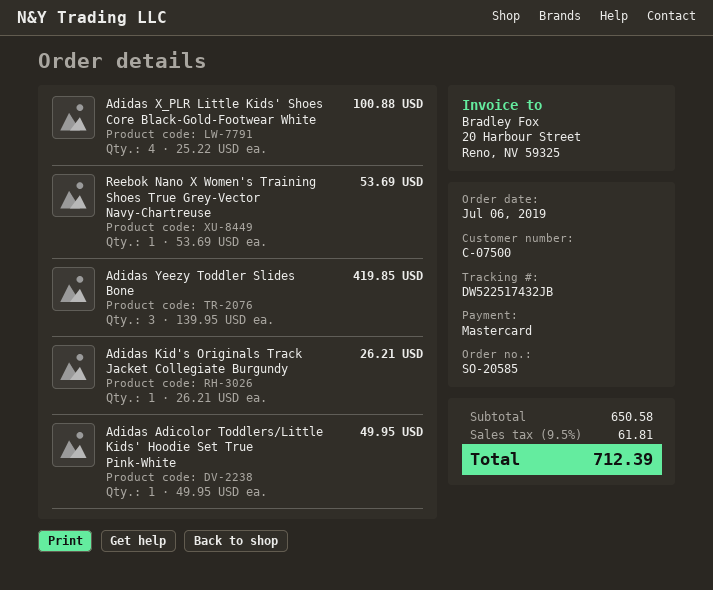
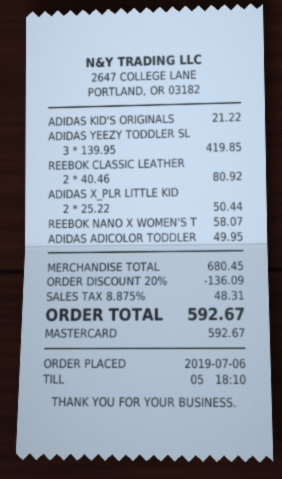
Adidas X_PLR Little Kids' Shoes Core Black-Gold-Footwear White: 4 x 25.22 = 100.88 -> 2 x 25.22 = 50.44
Reebok Nano X Women's Training Shoes True Grey-Vector Navy-Chartreuse: 1 x 53.69 = 53.69 -> 1 x 58.07 = 58.07
Adidas Kid's Originals Track Jacket Collegiate Burgundy: 1 x 26.21 = 26.21 -> 1 x 21.22 = 21.22
REEBOK CLASSIC LEATHER: none -> 2 x 40.46 = 80.92
subtotal: 650.58 -> 680.45
discount: none -> 20% = 136.09
tax: 9.5% = 61.81 -> 8.875% = 48.31
total: 712.39 -> 592.67

